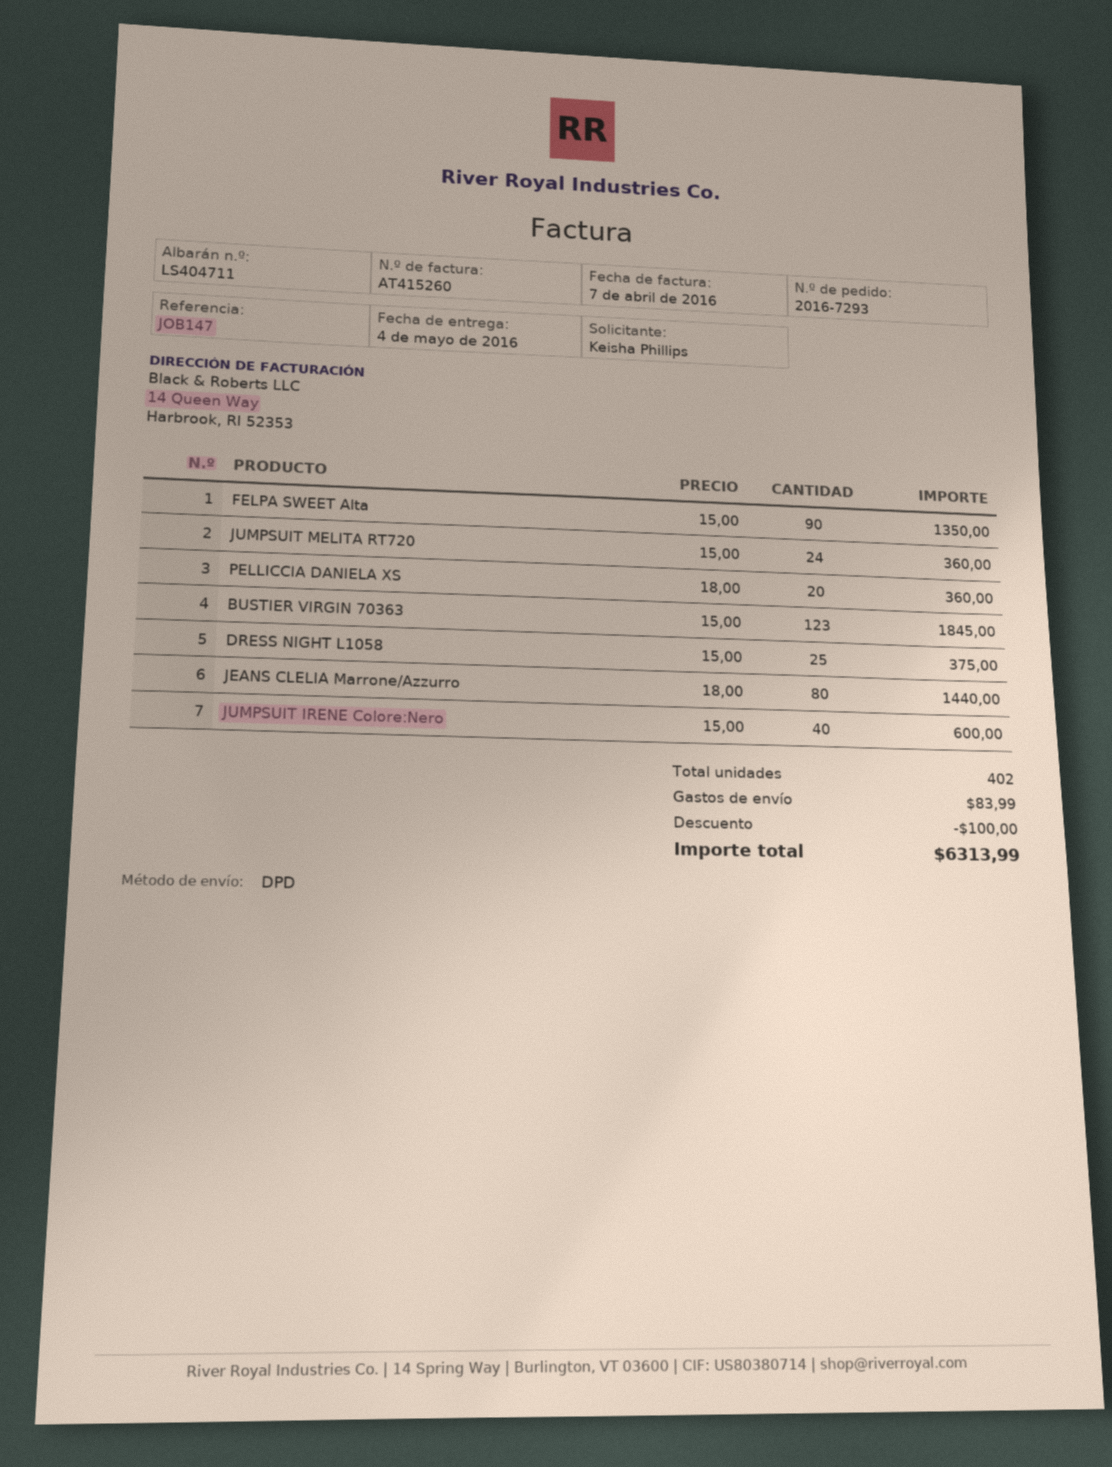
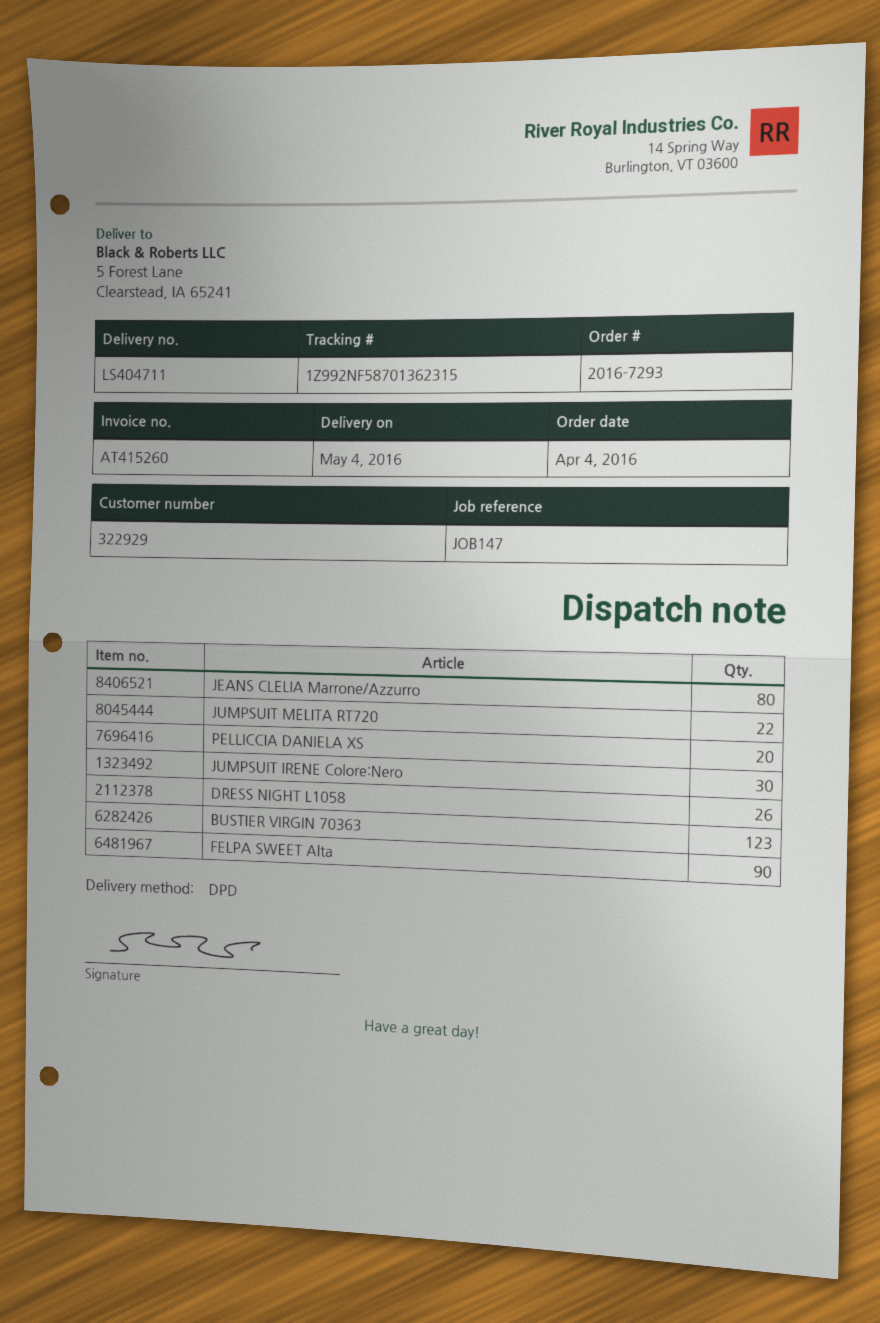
JUMPSUIT MELITA RT720: 24 -> 22
DRESS NIGHT L1058: 25 -> 26
JUMPSUIT IRENE Colore:Nero: 40 -> 30

